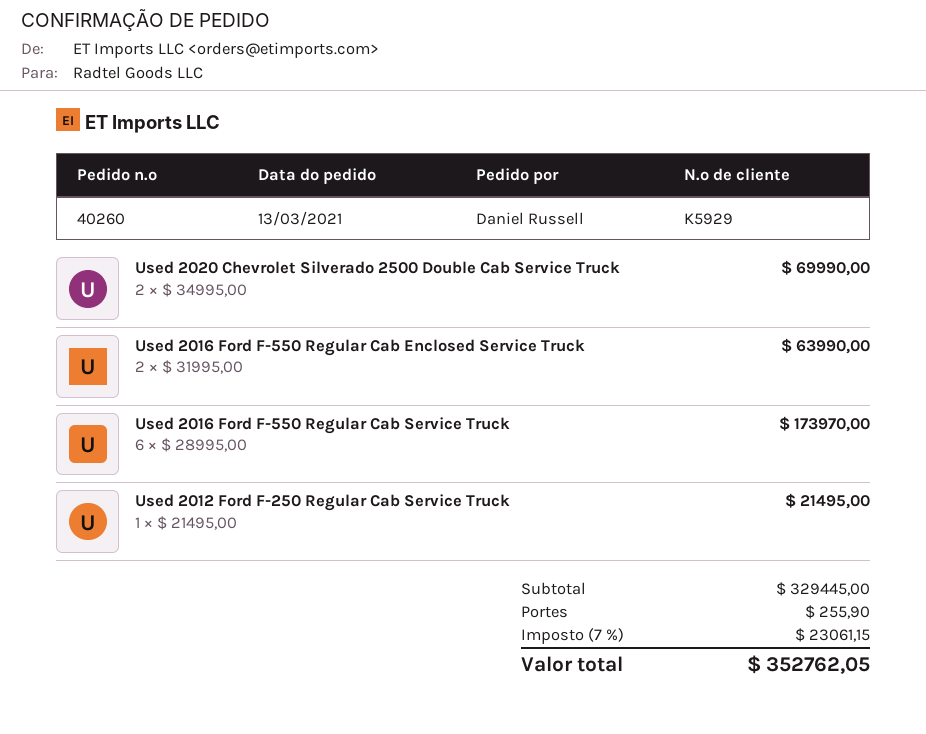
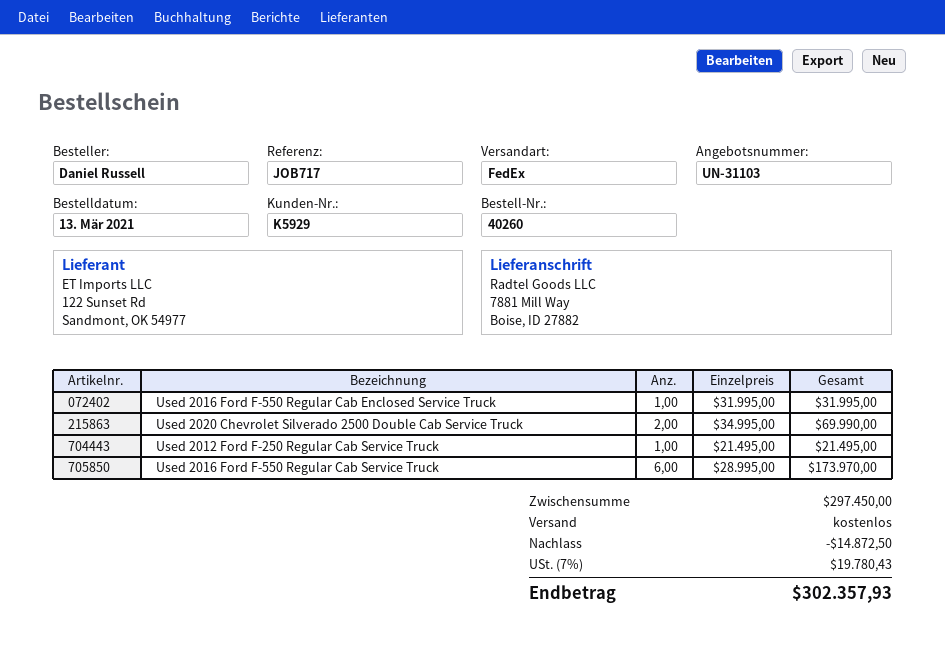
Used 2016 Ford F-550 Regular Cab Enclosed Service Truck: 2 x 31995.00 = 63990.00 -> 1 x 31995.00 = 31995.00
subtotal: 329445.00 -> 297450.00
discount: none -> 14872.50
shipping: 255.90 -> 0.00
tax: 7% = 23061.15 -> 7% = 19780.43
total: 352762.05 -> 302357.93

